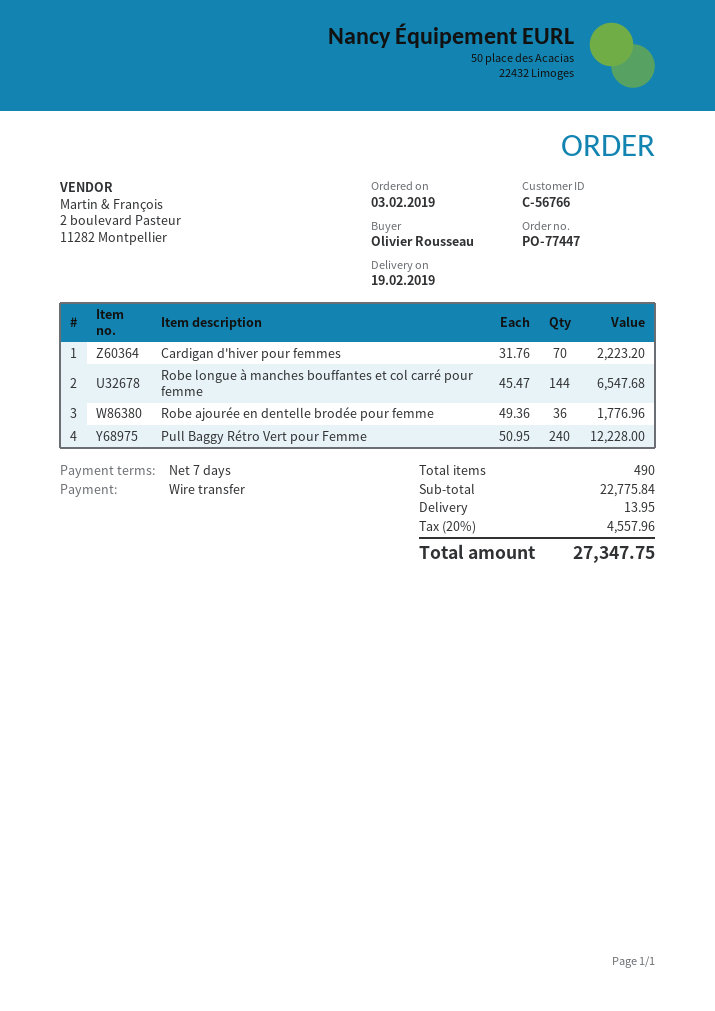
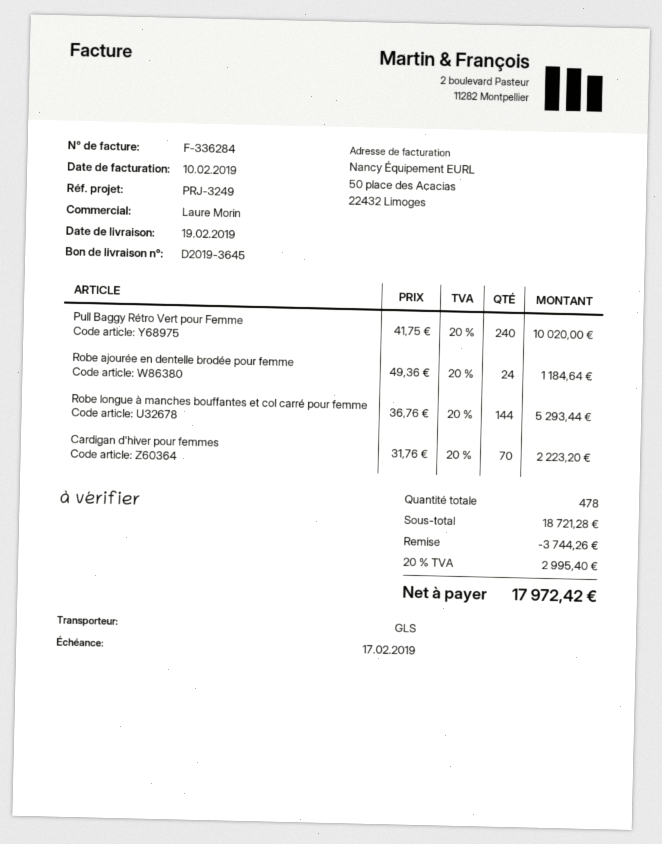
Robe longue à manches bouffantes et col carré pour femme: 144 x 45.47 = 6547.68 -> 144 x 36.76 = 5293.44
Robe ajourée en dentelle brodée pour femme: 36 x 49.36 = 1776.96 -> 24 x 49.36 = 1184.64
Pull Baggy Rétro Vert pour Femme: 240 x 50.95 = 12228.00 -> 240 x 41.75 = 10020.00
total quantity: 490 -> 478
subtotal: 22775.84 -> 18721.28
discount: none -> 3744.26
shipping: 13.95 -> none
tax: 20% = 4557.96 -> 20% = 2995.40
total: 27347.75 -> 17972.42

